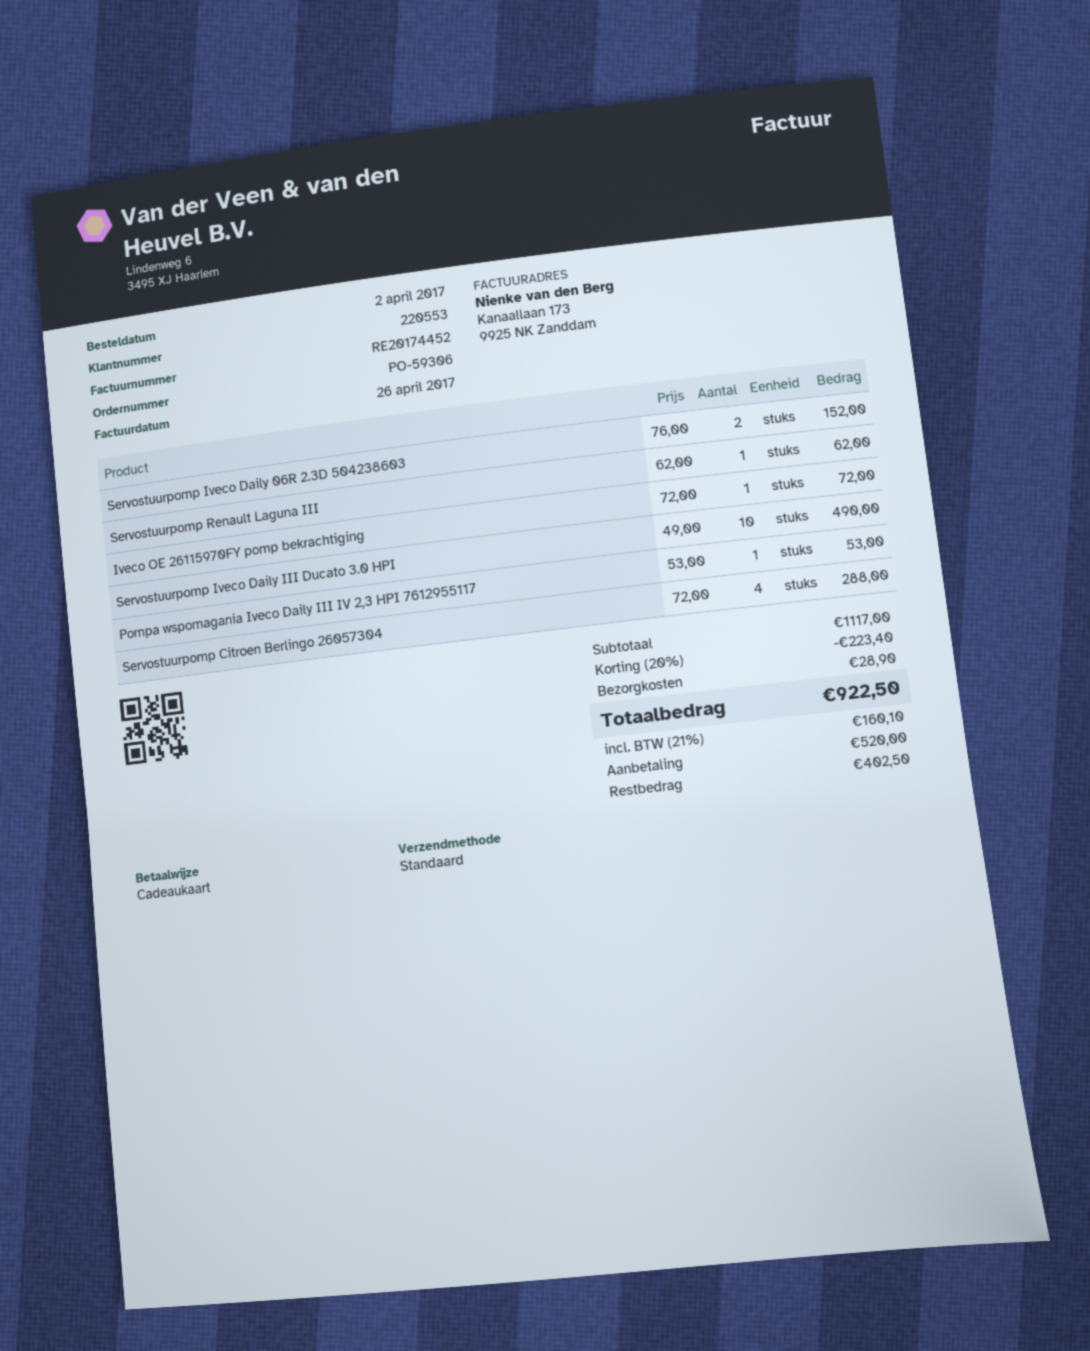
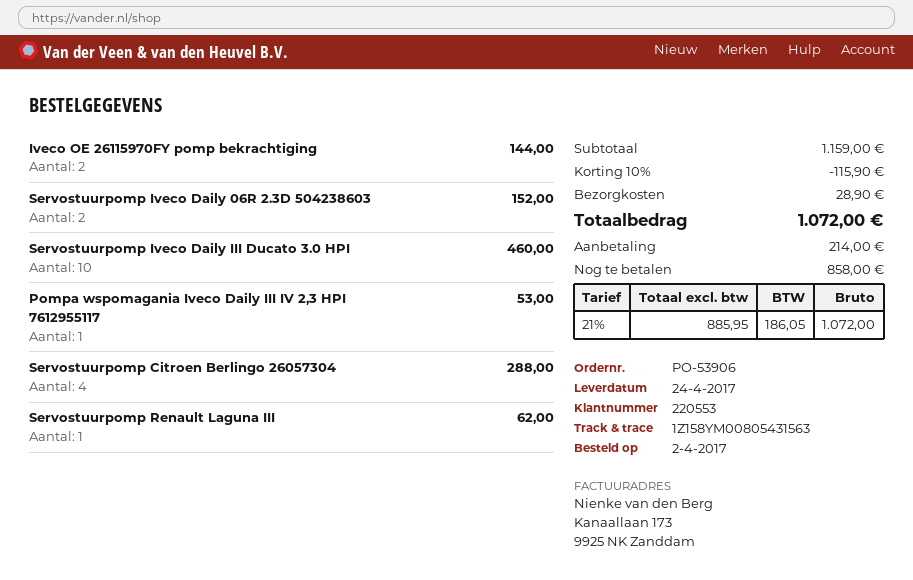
order number: PO-59306 -> PO-53906
Iveco OE 26115970FY pomp bekrachtiging: 1 for 72.00 -> 2 for 144.00
Servostuurpomp Iveco Daily III Ducato 3.0 HPI: 10 for 490.00 -> 10 for 460.00
subtotal: 1117.00 -> 1159.00
discount: 20% = 223.40 -> 10% = 115.90
tax: 21% = 160.10 -> 21% = 186.05
total: 922.50 -> 1072.00
deposit: 520.00 -> 214.00
balance: 402.50 -> 858.00

